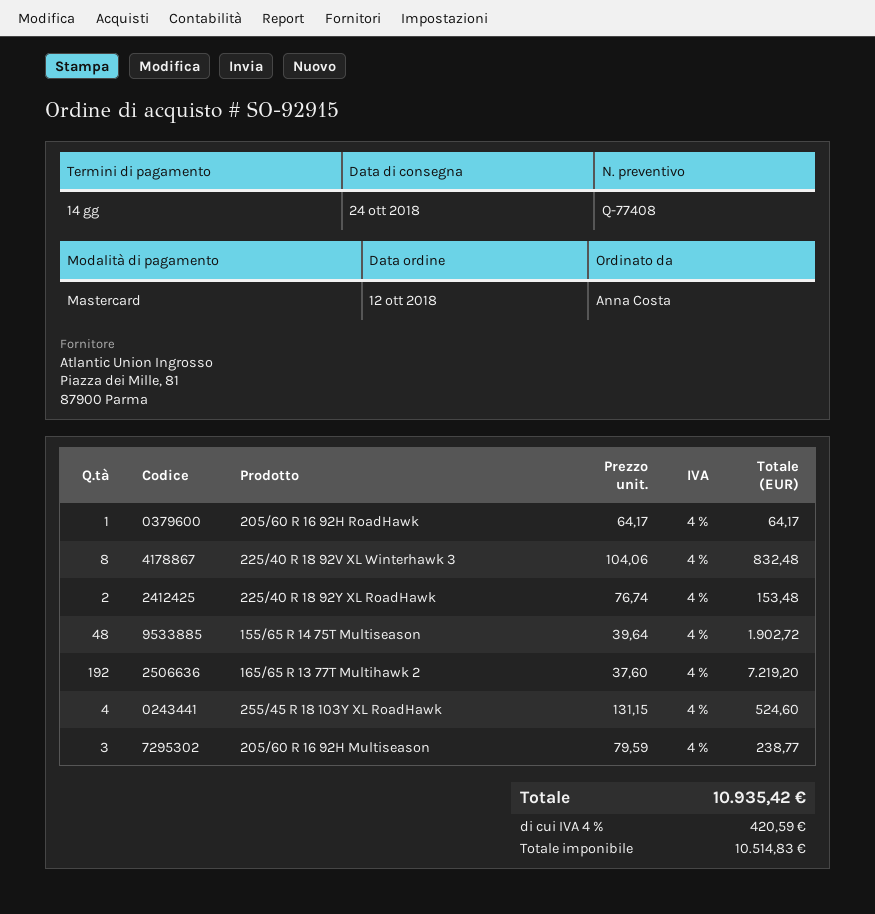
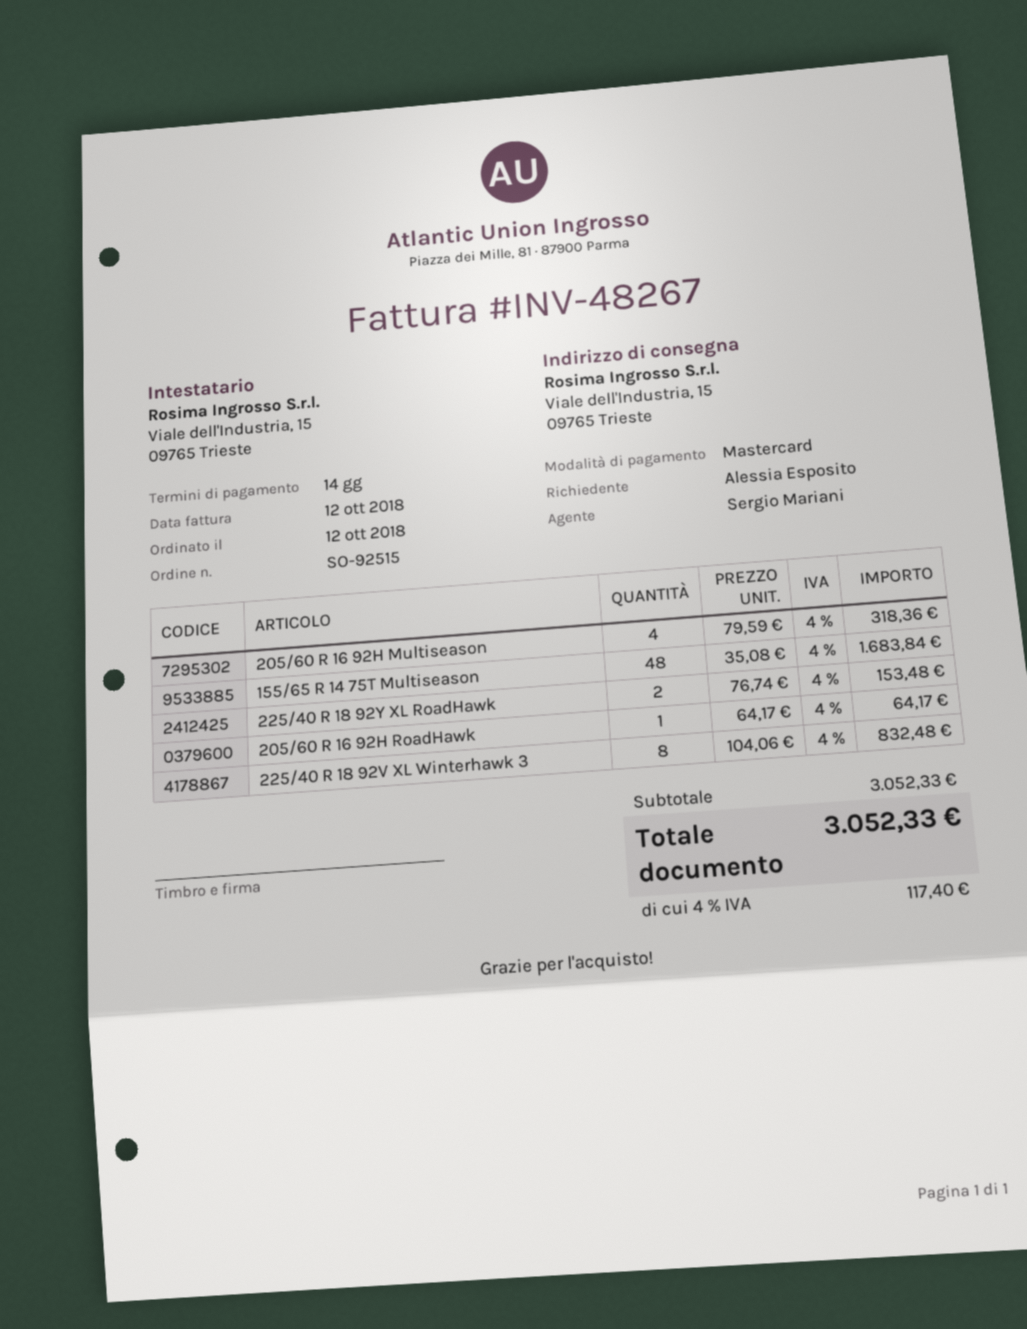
order number: SO-92915 -> SO-92515
ordered by: Anna Costa -> Alessia Esposito
155/65 R 14 75T Multiseason: 48 x 39.64 = 1902.72 -> 48 x 35.08 = 1683.84
165/65 R 13 77T Multihawk 2: 192 x 37.60 = 7219.20 -> none
255/45 R 18 103Y XL RoadHawk: 4 x 131.15 = 524.60 -> none
205/60 R 16 92H Multiseason: 3 x 79.59 = 238.77 -> 4 x 79.59 = 318.36
tax: 4% = 420.59 -> 4% = 117.40
total: 10935.42 -> 3052.33

